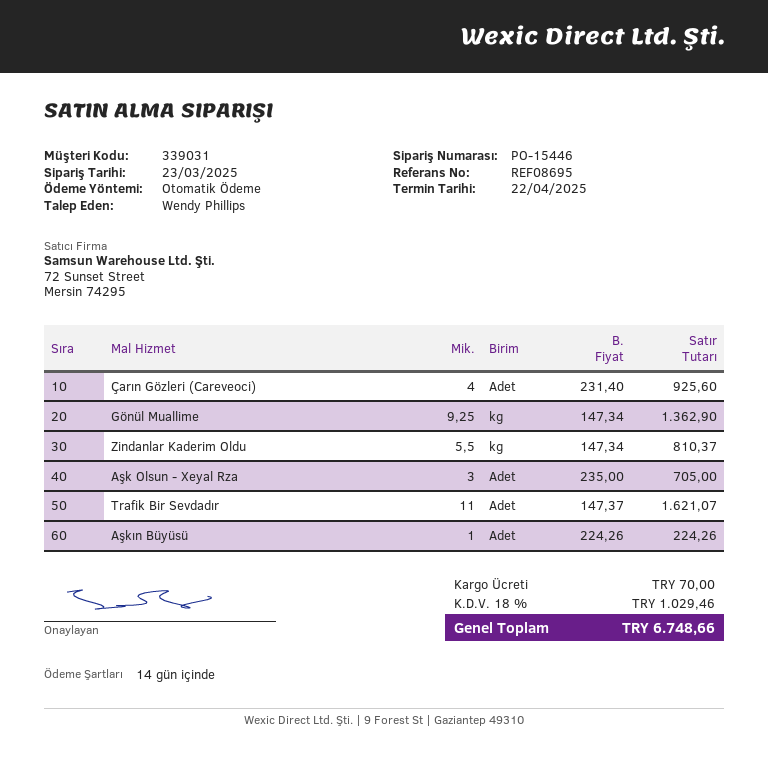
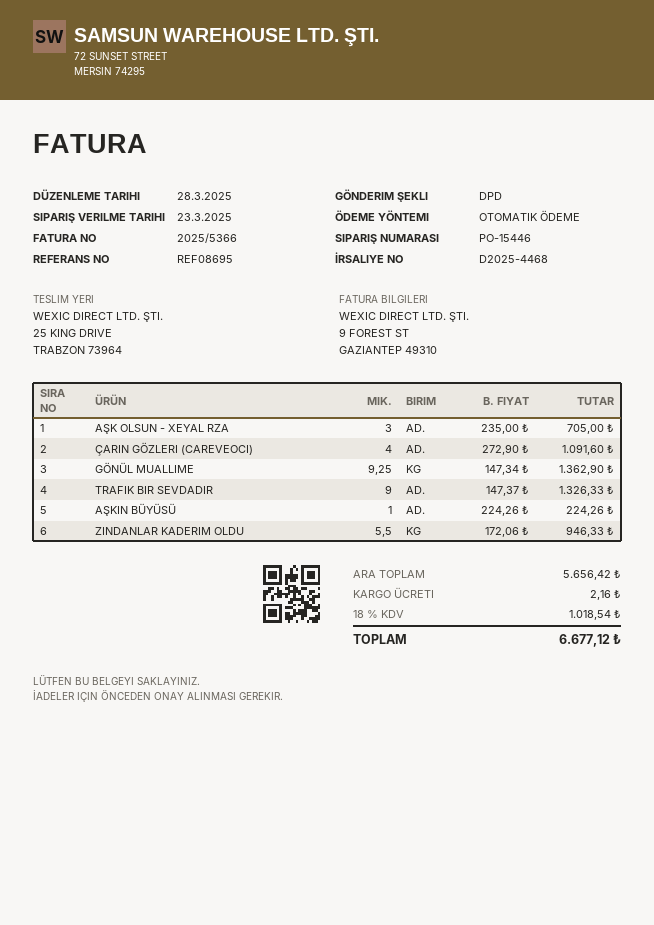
Çarın Gözleri (Careveoci): 4 x 231.40 = 925.60 -> 4 x 272.90 = 1091.60
Zindanlar Kaderim Oldu: 5.5 x 147.34 = 810.37 -> 5.5 x 172.06 = 946.33
Trafik Bir Sevdadır: 11 x 147.37 = 1621.07 -> 9 x 147.37 = 1326.33
shipping: 70.00 -> 2.16
tax: 18% = 1029.46 -> 18% = 1018.54
total: 6748.66 -> 6677.12

